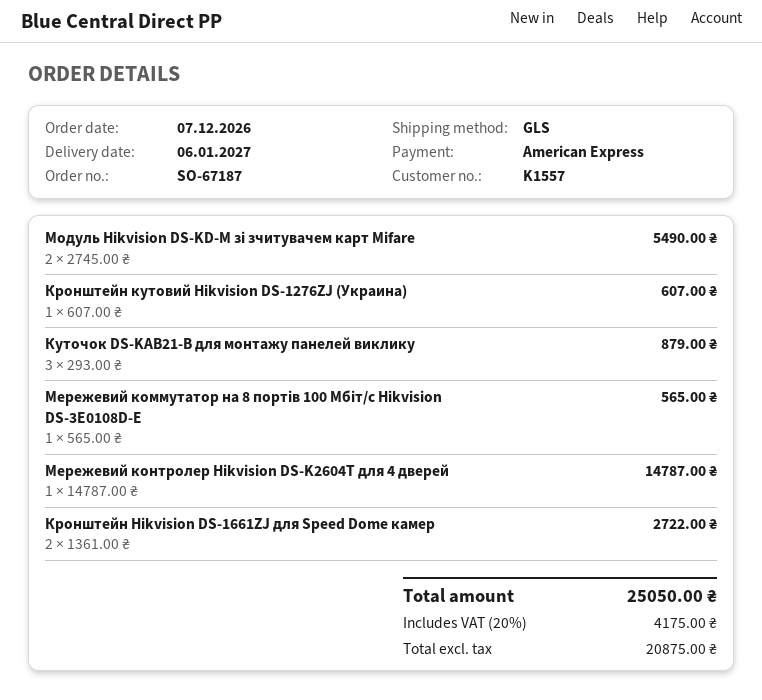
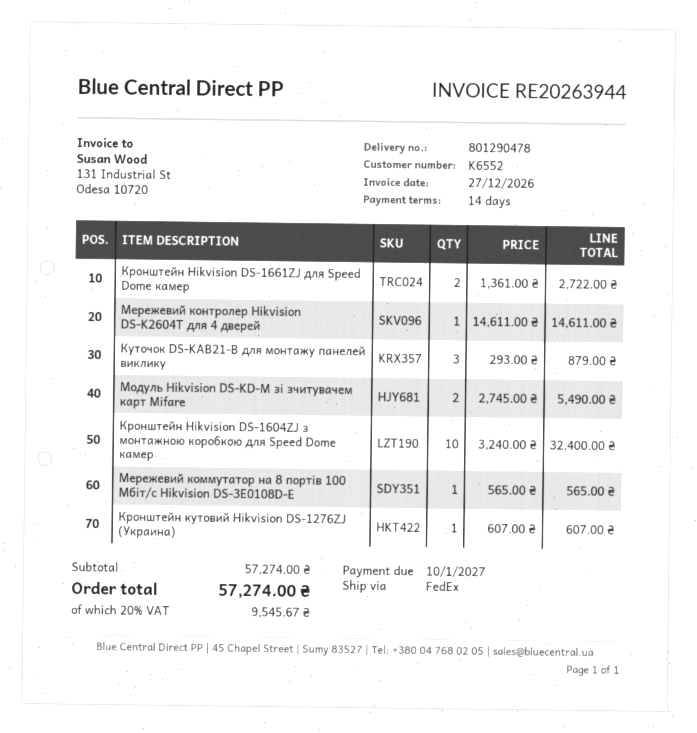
customer number: K1557 -> K6552
shipping method: GLS -> FedEx
Мережевий контролер Hikvision DS-K2604T для 4 дверей: 1 x 14787.00 = 14787.00 -> 1 x 14611.00 = 14611.00
Кронштейн Hikvision DS-1604ZJ з монтажною коробкою для Speed Dome камер: none -> 10 x 3240.00 = 32400.00
tax: 20% = 4175.00 -> 20% = 9545.67
total: 25050.00 -> 57274.00

